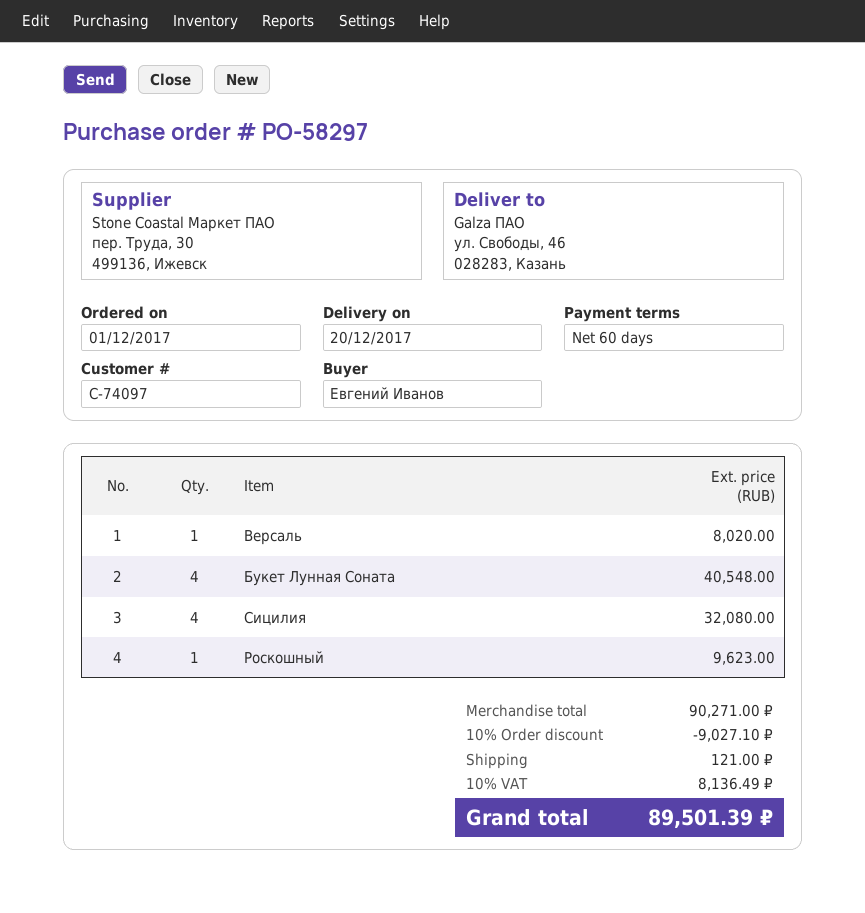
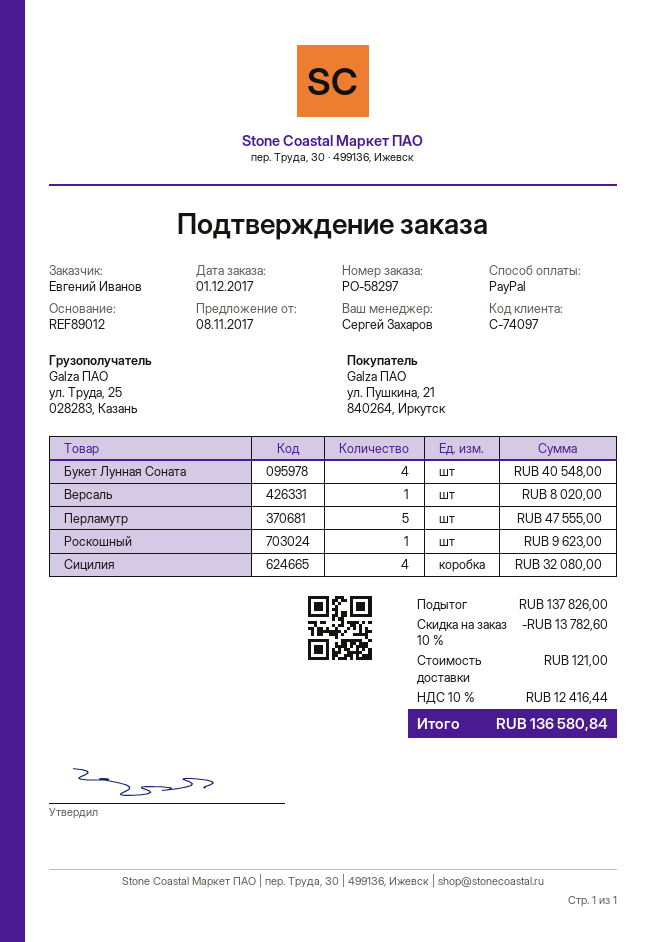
ship to: ул. Свободы, 46, 028283, Казань -> ул. Труда, 25, 028283, Казань
Перламутр: none -> 5 for 47555.00
subtotal: 90271.00 -> 137826.00
discount: 10% = 9027.10 -> 10% = 13782.60
tax: 10% = 8136.49 -> 10% = 12416.44
total: 89501.39 -> 136580.84

